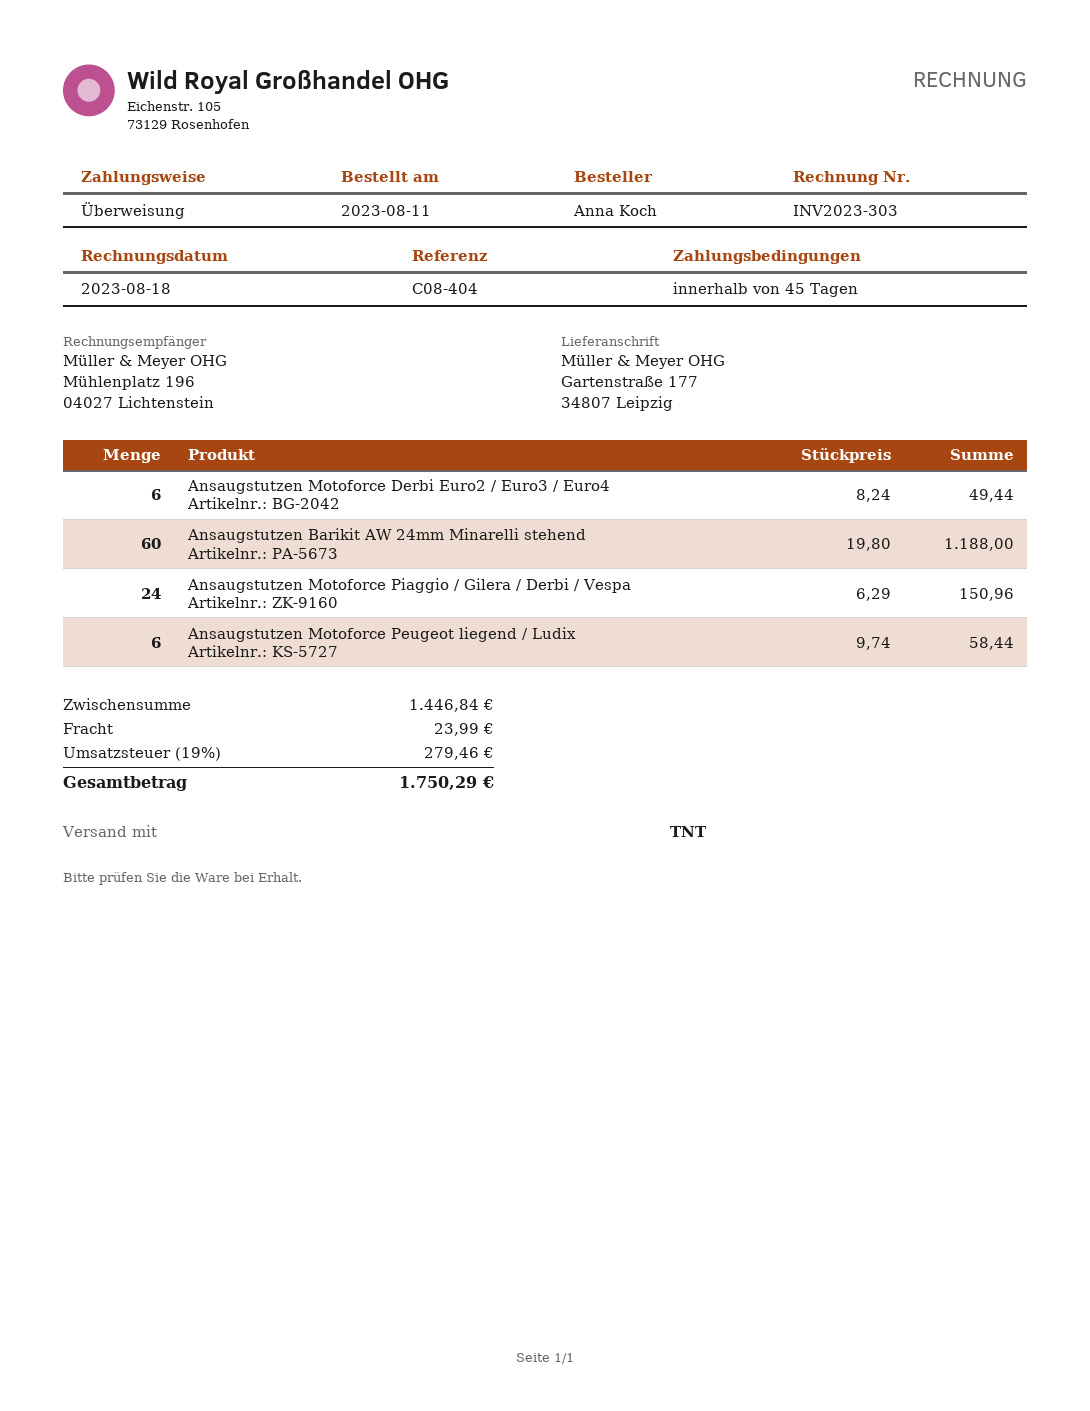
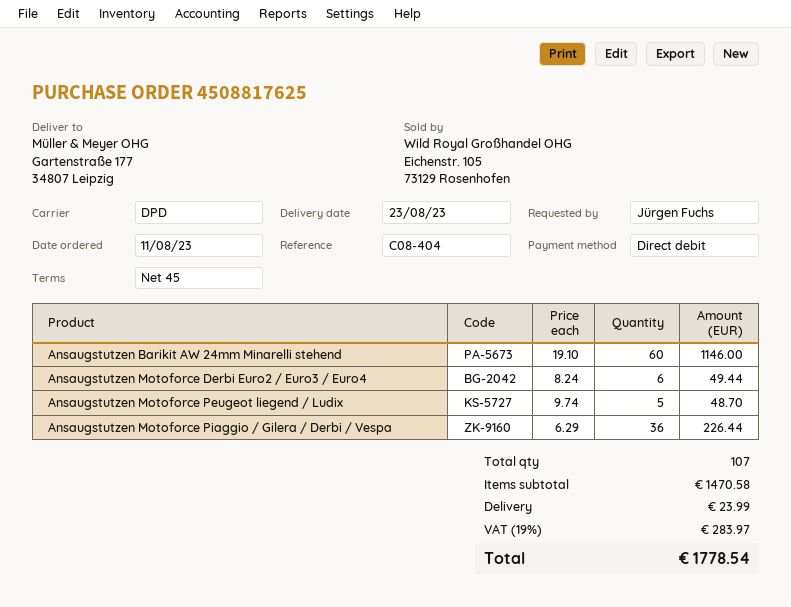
ordered by: Anna Koch -> Jürgen Fuchs
payment method: bank transfer -> direct debit
shipping method: TNT -> DPD
Ansaugstutzen Barikit AW 24mm Minarelli stehend: 60 x 19.80 = 1188.00 -> 60 x 19.10 = 1146.00
Ansaugstutzen Motoforce Piaggio / Gilera / Derbi / Vespa: 24 x 6.29 = 150.96 -> 36 x 6.29 = 226.44
Ansaugstutzen Motoforce Peugeot liegend / Ludix: 6 x 9.74 = 58.44 -> 5 x 9.74 = 48.70
subtotal: 1446.84 -> 1470.58
tax: 19% = 279.46 -> 19% = 283.97
total: 1750.29 -> 1778.54

